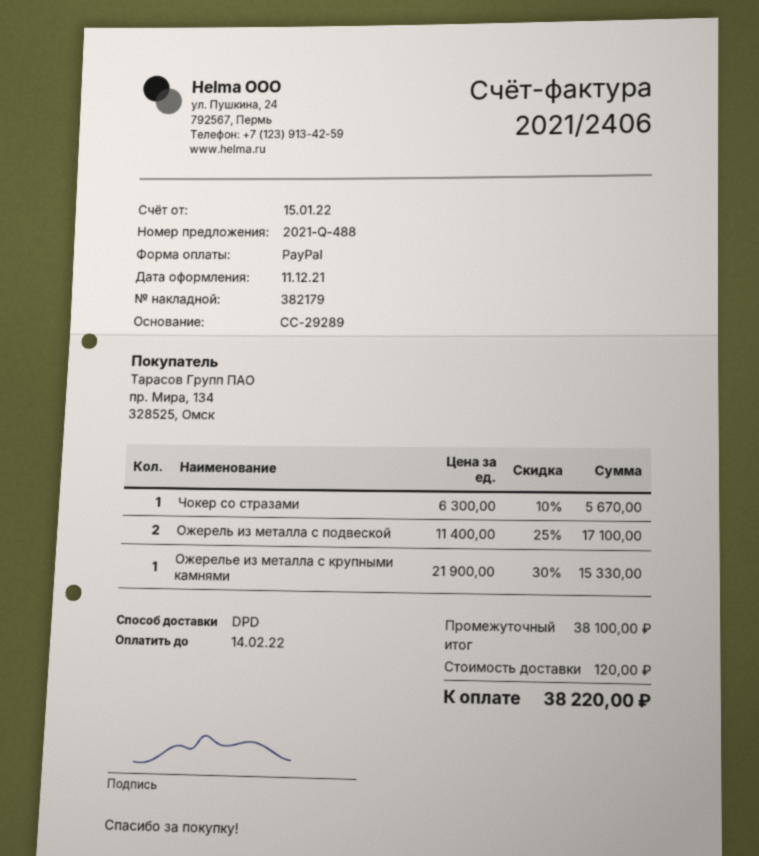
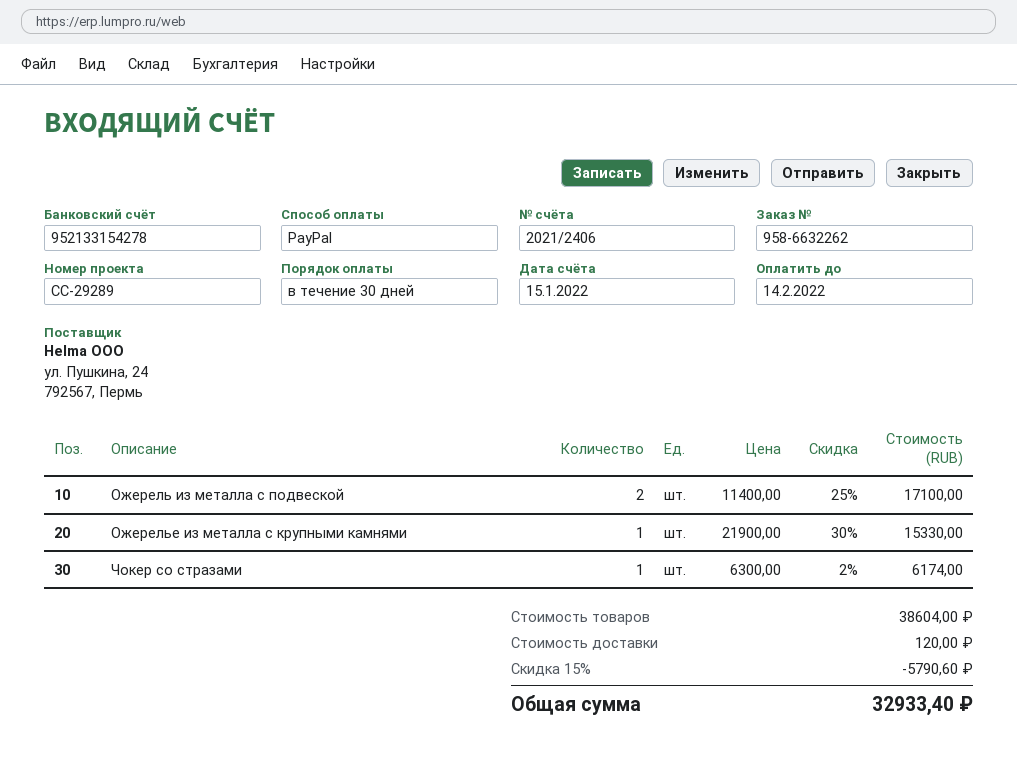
Чокер со стразами: 1 x 6300.00 - 10% = 5670.00 -> 1 x 6300.00 - 2% = 6174.00
subtotal: 38100.00 -> 38604.00
discount: none -> 15% = 5790.60
total: 38220.00 -> 32933.40

